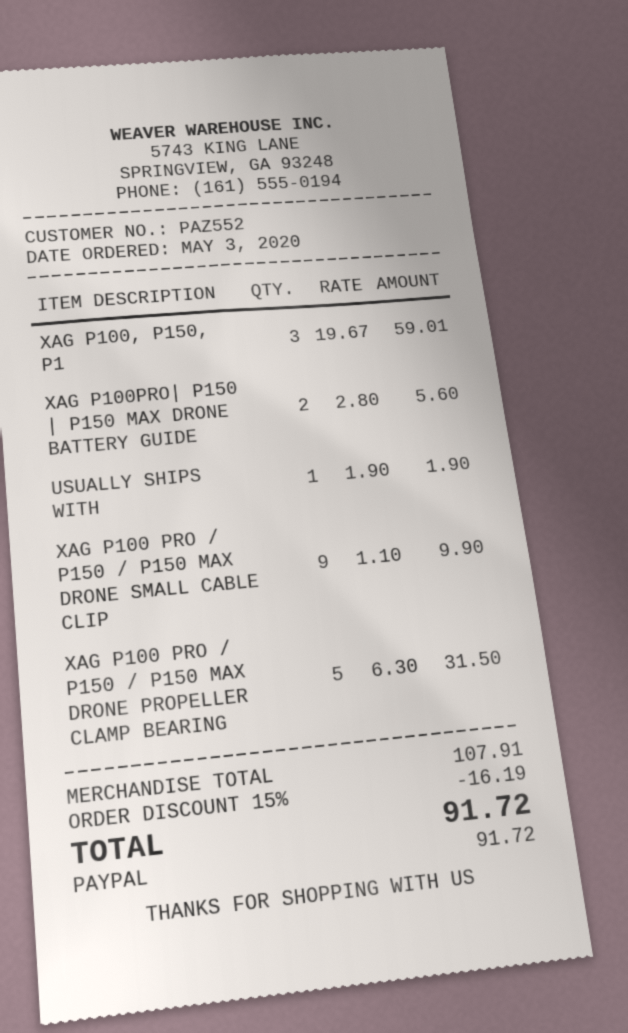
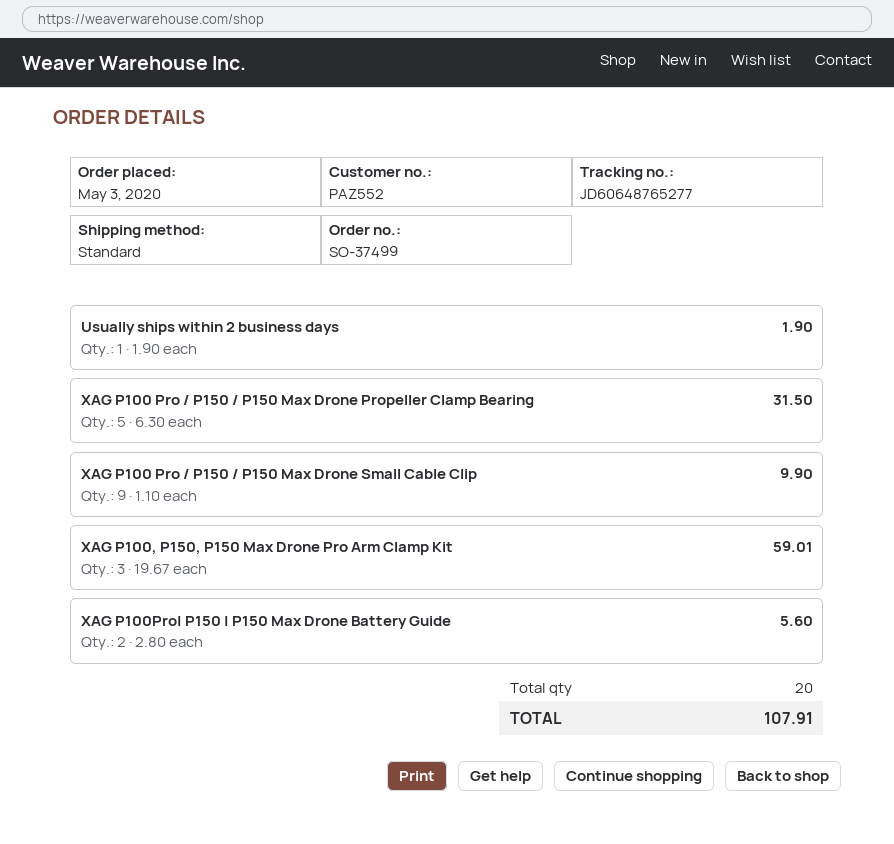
discount: 15% = 16.19 -> none
total: 91.72 -> 107.91

